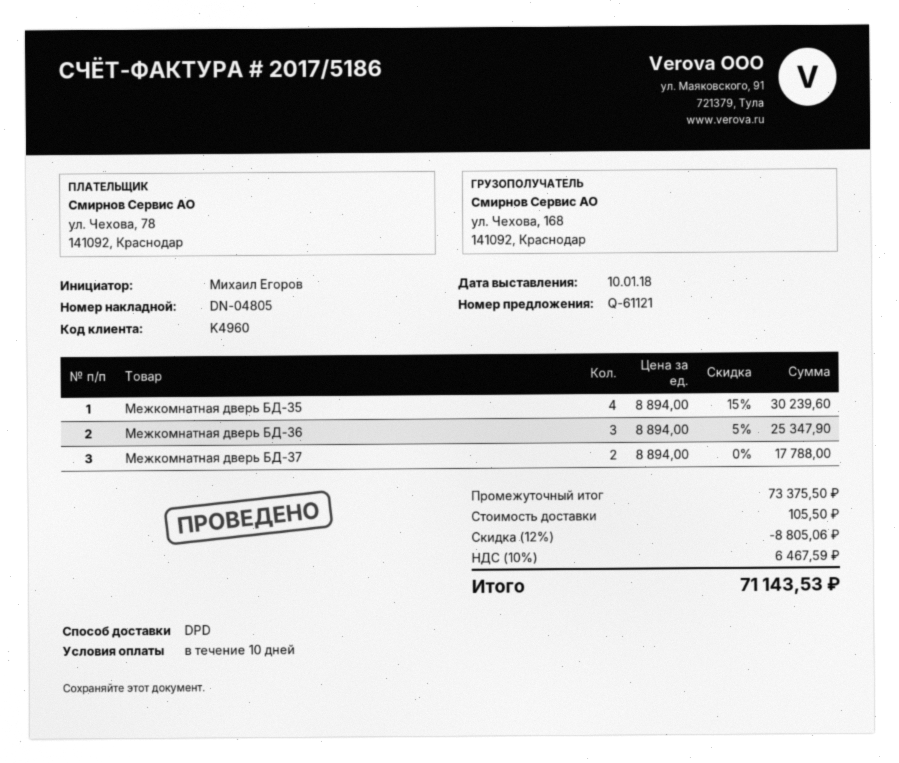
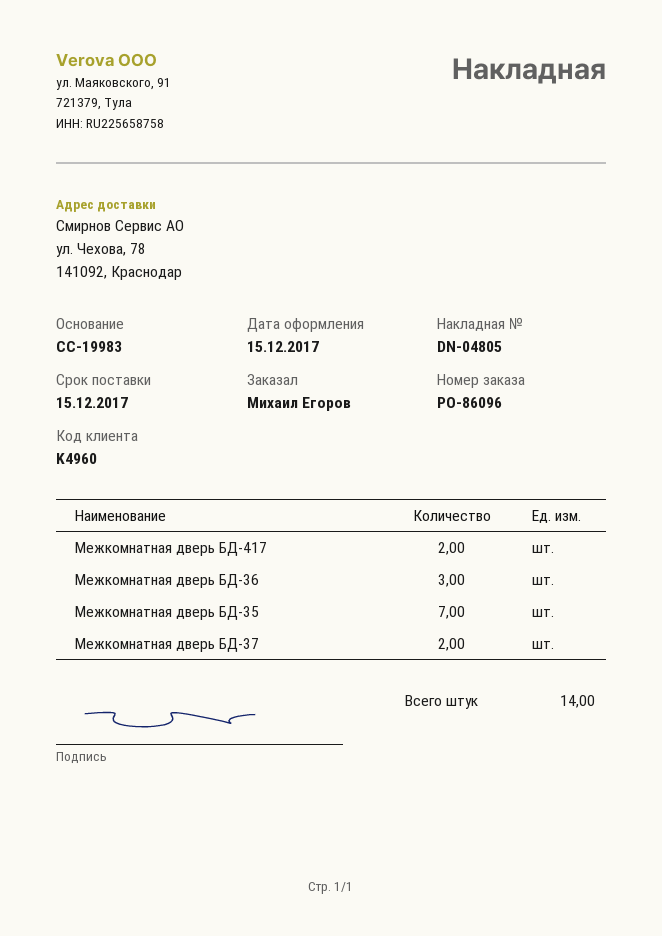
ship to: ул. Чехова, 168, 141092, Краснодар -> ул. Чехова, 78, 141092, Краснодар
Межкомнатная дверь БД-35: 4 -> 7
Межкомнатная дверь БД-417: none -> 2

